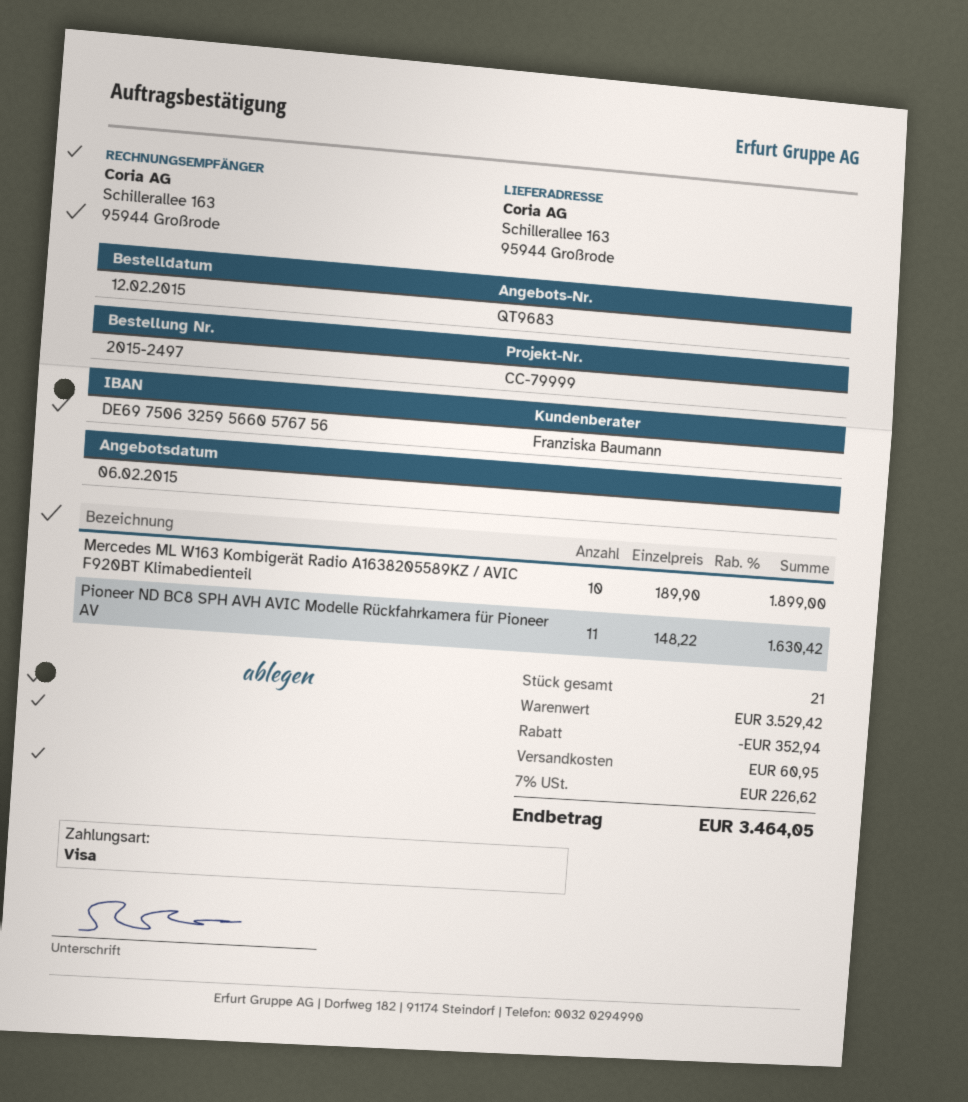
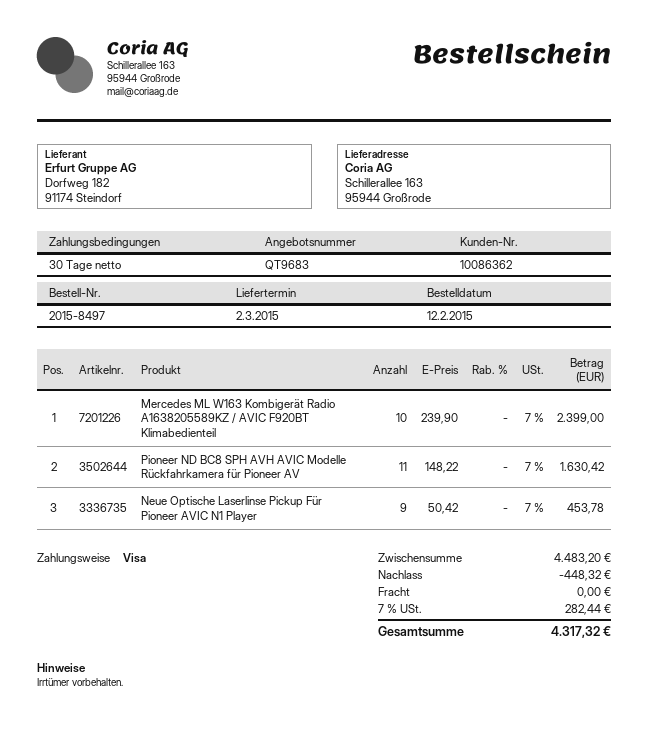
order number: 2015-2497 -> 2015-8497
Mercedes ML W163 Kombigerät Radio A1638205589KZ / AVIC F920BT Klimabedienteil: 10 x 189.90 = 1899.00 -> 10 x 239.90 = 2399.00
Neue Optische Laserlinse Pickup Für Pioneer AVIC N1 Player: none -> 9 x 50.42 = 453.78
subtotal: 3529.42 -> 4483.20
discount: 352.94 -> 448.32
shipping: 60.95 -> 0.00
tax: 7% = 226.62 -> 7% = 282.44
total: 3464.05 -> 4317.32

